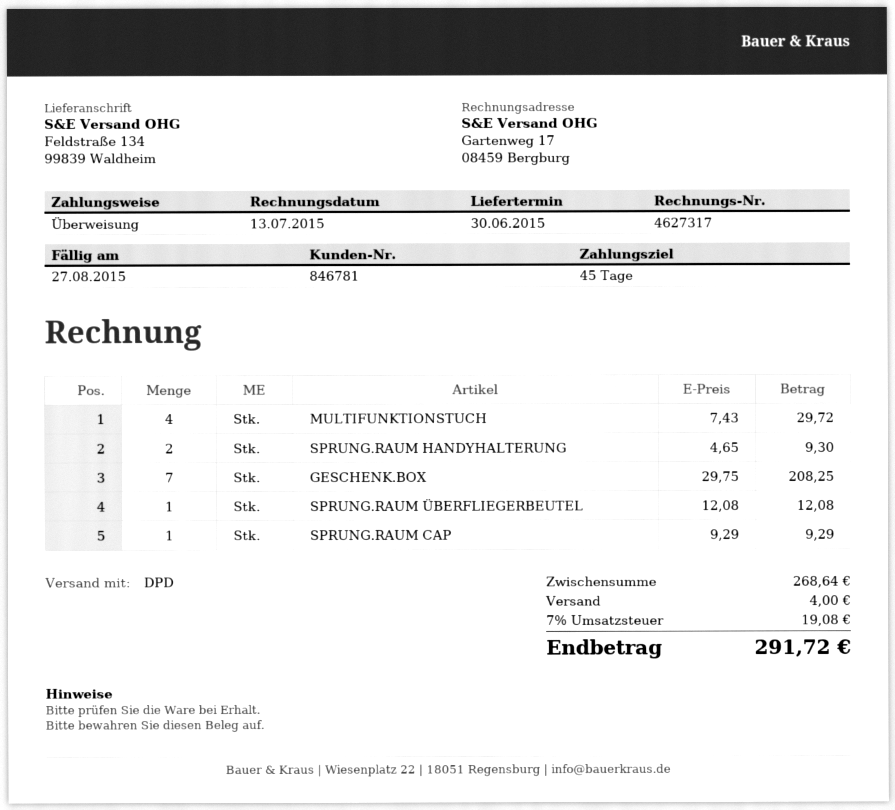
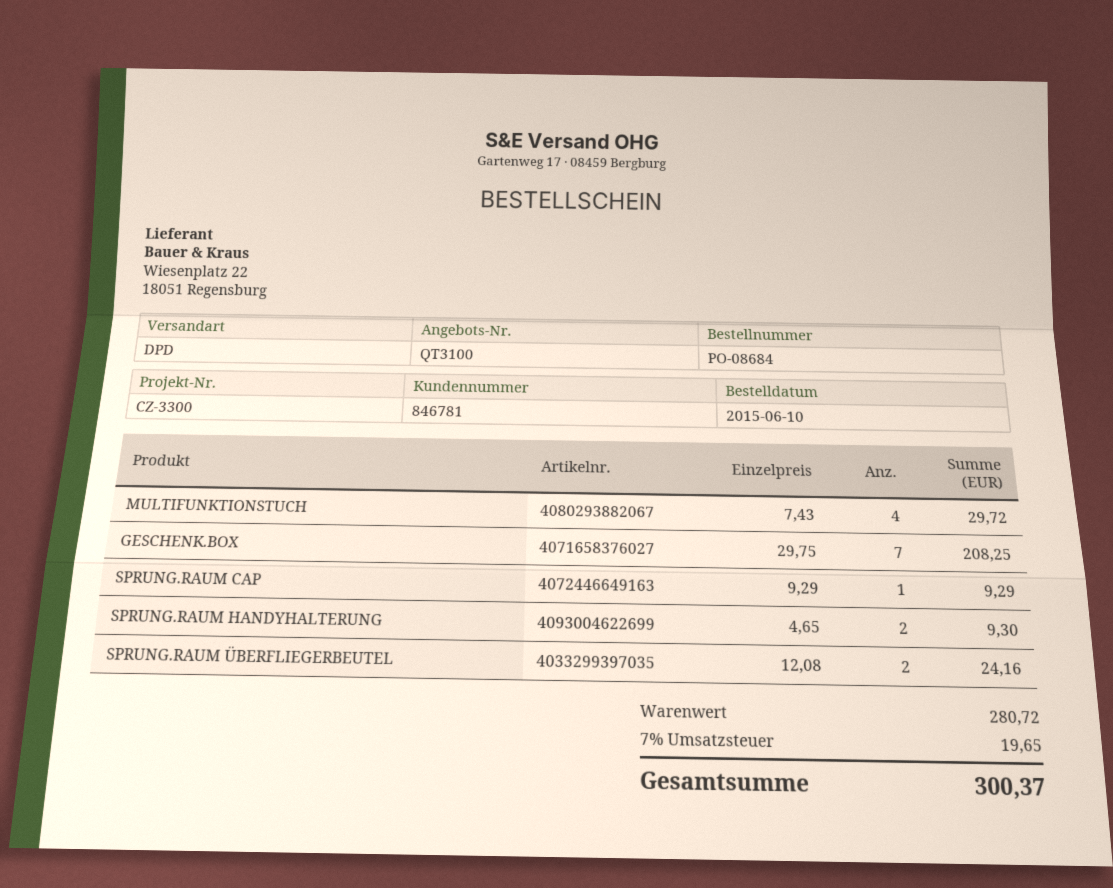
SPRUNG.RAUM ÜBERFLIEGERBEUTEL: 1 x 12.08 = 12.08 -> 2 x 12.08 = 24.16
subtotal: 268.64 -> 280.72
shipping: 4.00 -> none
tax: 7% = 19.08 -> 7% = 19.65
total: 291.72 -> 300.37

